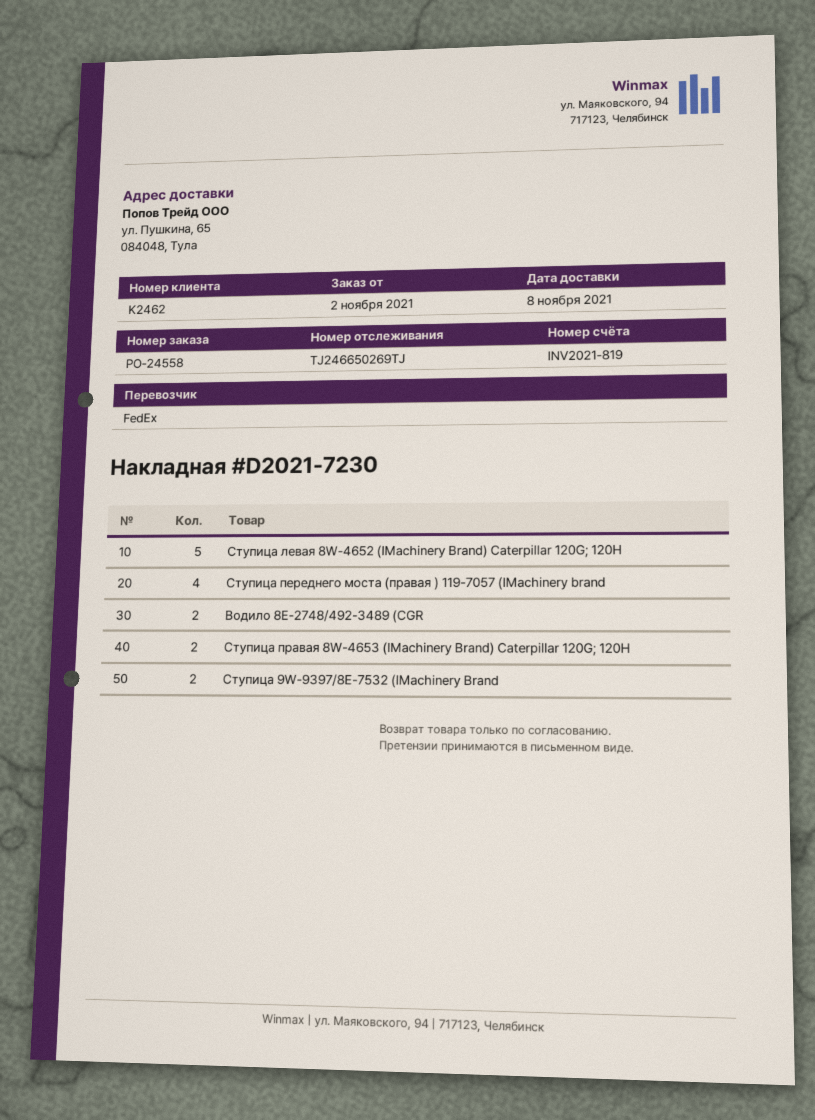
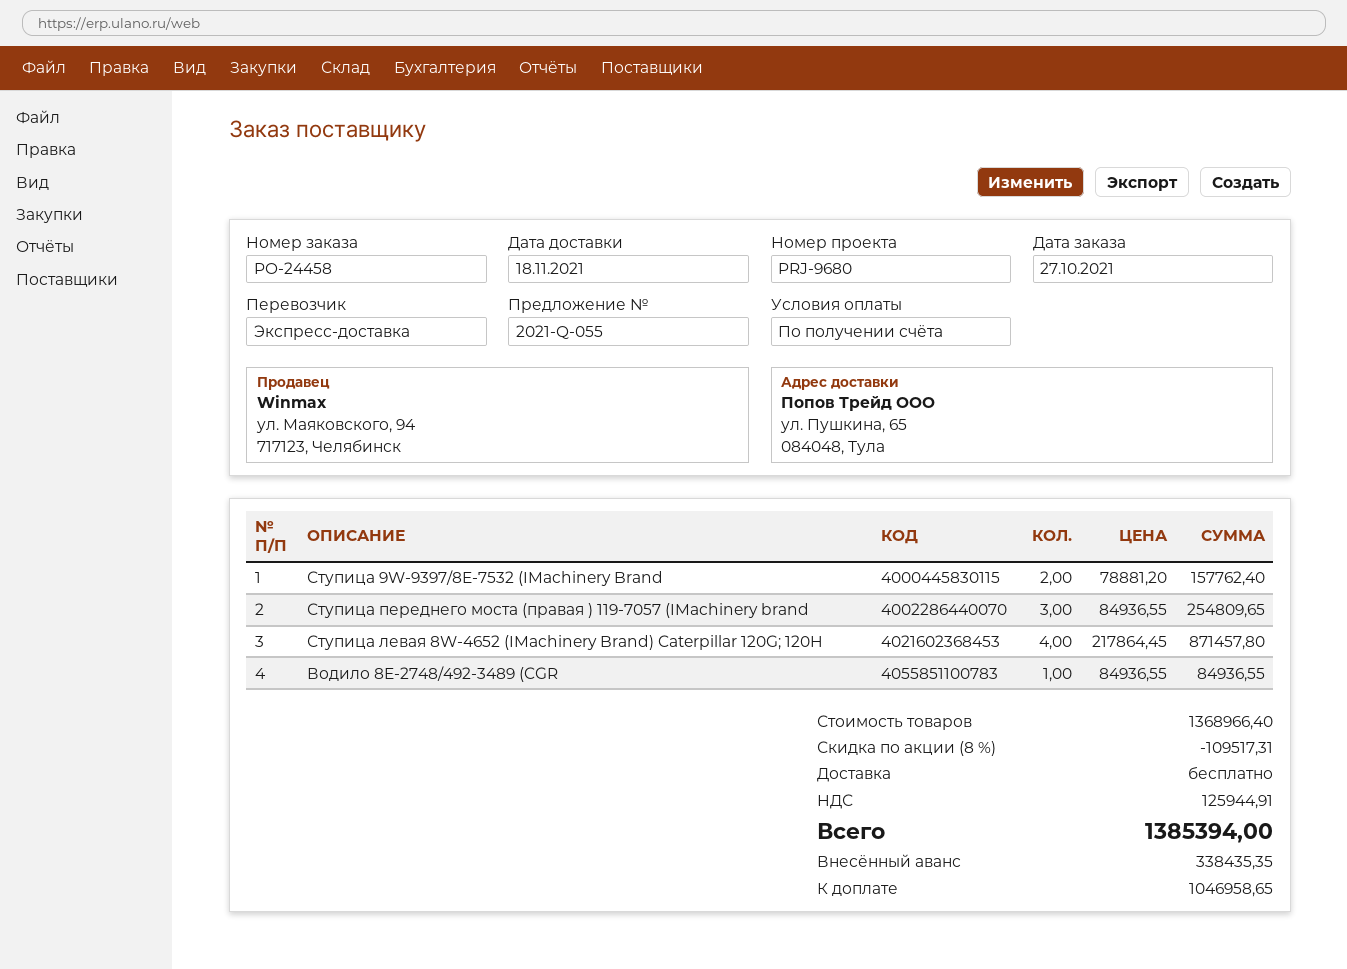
order number: PO-24558 -> PO-24458
order date: 2021-11-02 -> 2021-10-27
delivery date: 2021-11-08 -> 2021-11-18
shipping method: FedEx -> express
Ступица левая 8W-4652 (IMachinery Brand) Caterpillar 120G; 120H: 5 -> 4
Ступица переднего моста (правая ) 119-7057 (IMachinery brand: 4 -> 3
Водило 8E-2748/492-3489 (CGR: 2 -> 1
Ступица правая 8W-4653 (IMachinery Brand) Caterpillar 120G; 120H: 2 -> none

